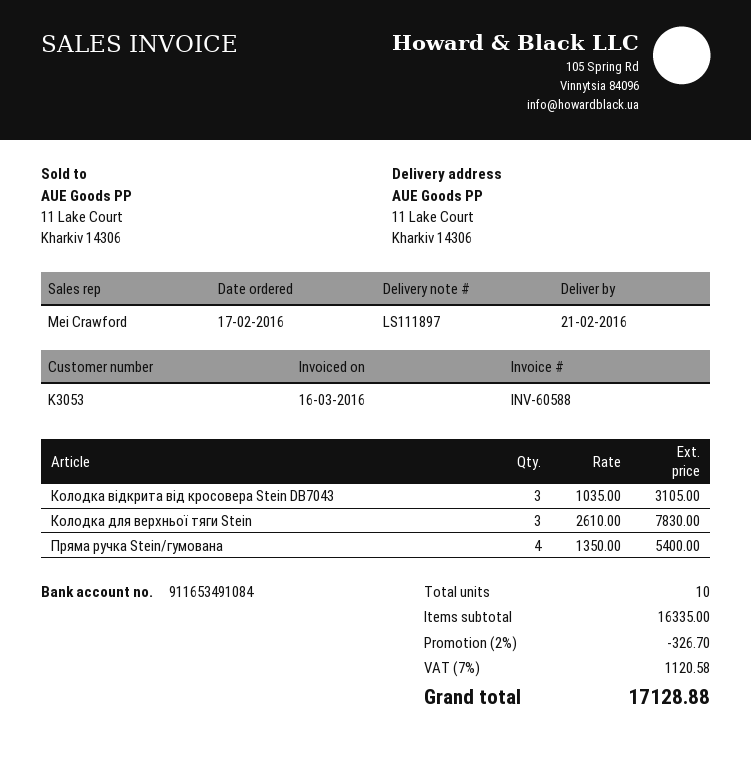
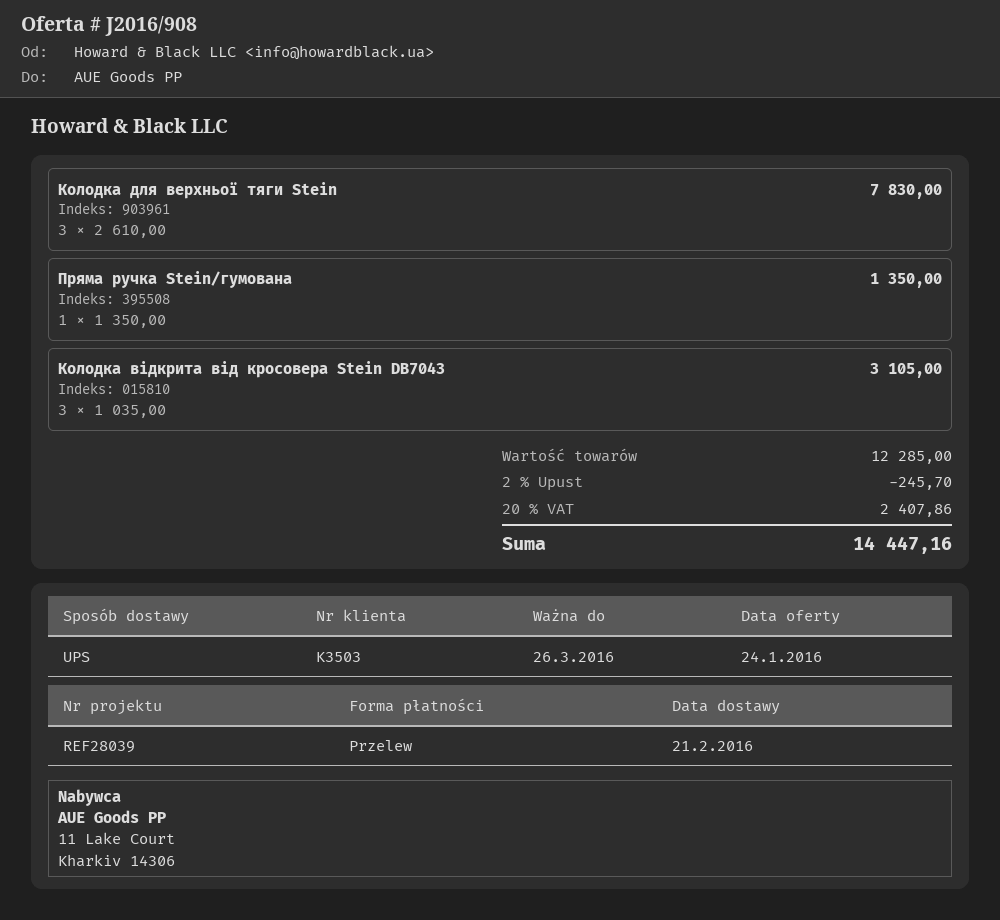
customer number: K3053 -> K3503
Пряма ручка Stein/гумована: 4 x 1350.00 = 5400.00 -> 1 x 1350.00 = 1350.00
subtotal: 16335.00 -> 12285.00
discount: 2% = 326.70 -> 2% = 245.70
tax: 7% = 1120.58 -> 20% = 2407.86
total: 17128.88 -> 14447.16

